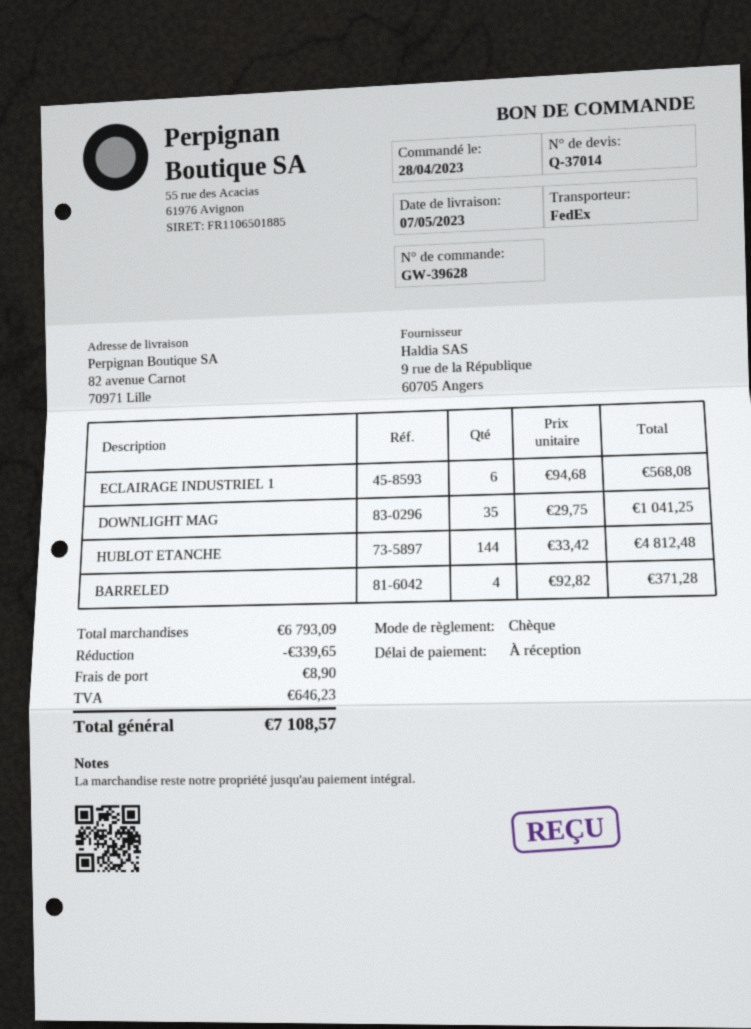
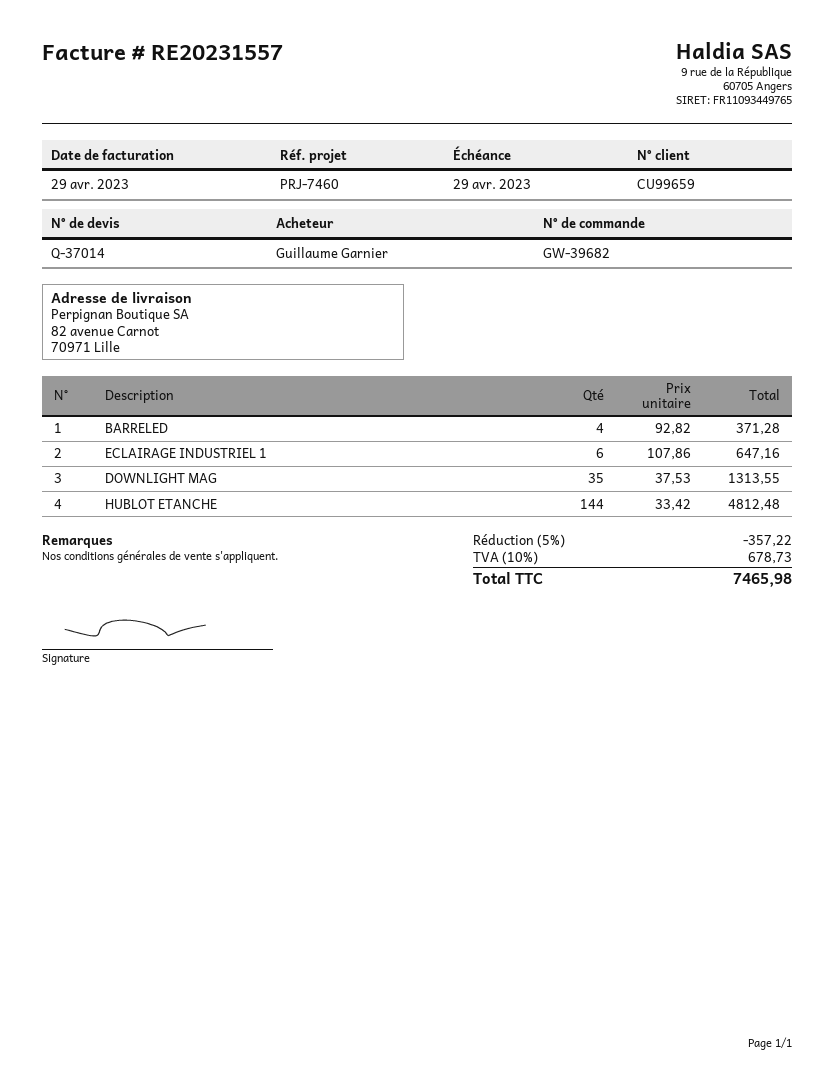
order number: GW-39628 -> GW-39682
ECLAIRAGE INDUSTRIEL 1: 6 x 94.68 = 568.08 -> 6 x 107.86 = 647.16
DOWNLIGHT MAG: 35 x 29.75 = 1041.25 -> 35 x 37.53 = 1313.55
discount: 339.65 -> 357.22
shipping: 8.90 -> none
tax: 646.23 -> 678.73
total: 7108.57 -> 7465.98

